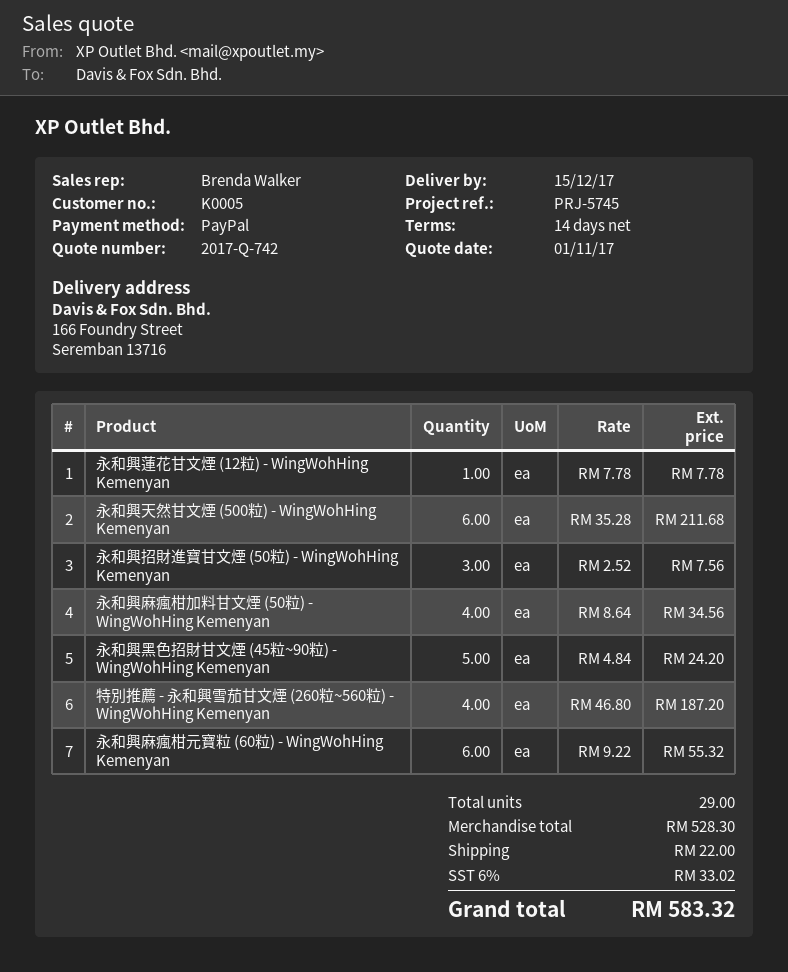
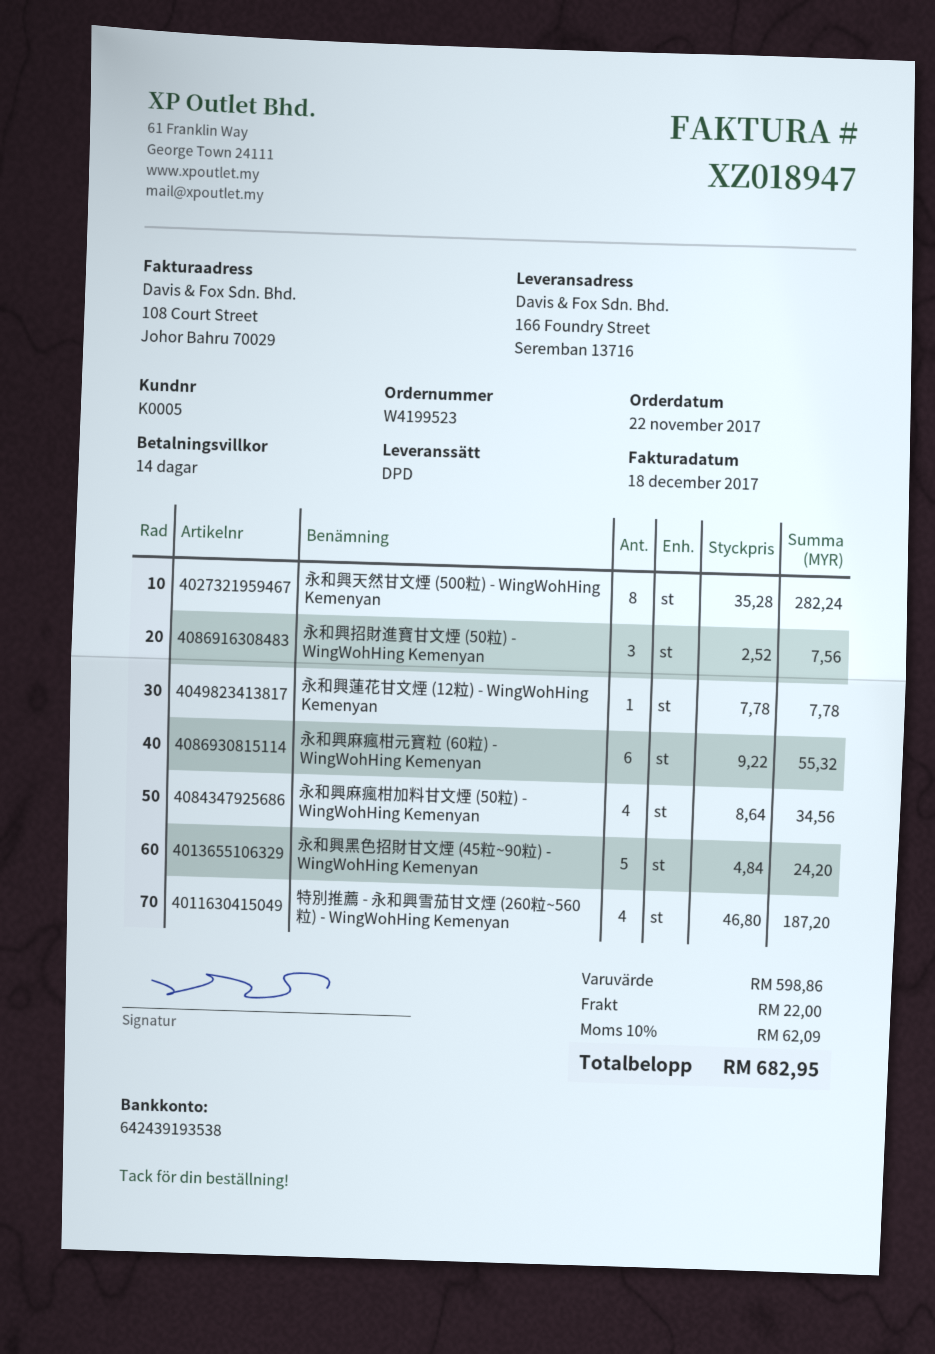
永和興天然甘文煙 (500粒) - WingWohHing Kemenyan: 6 x 35.28 = 211.68 -> 8 x 35.28 = 282.24
subtotal: 528.30 -> 598.86
tax: 6% = 33.02 -> 10% = 62.09
total: 583.32 -> 682.95

